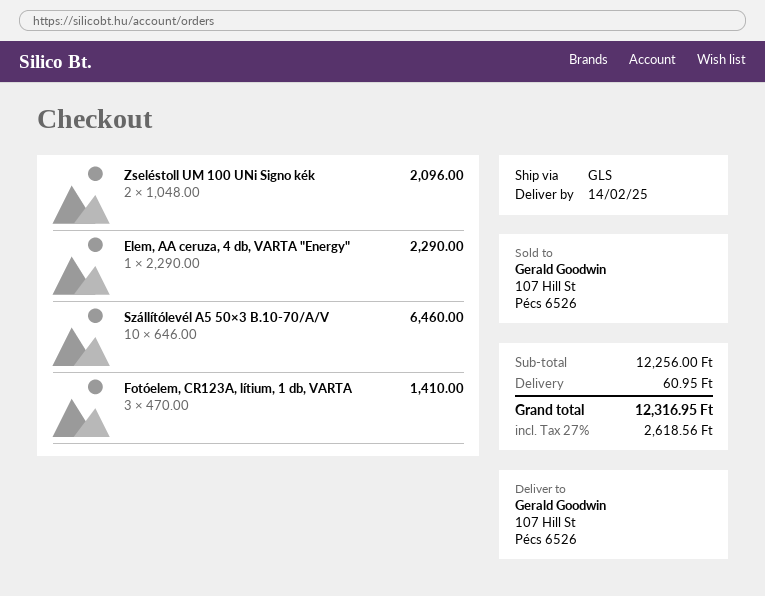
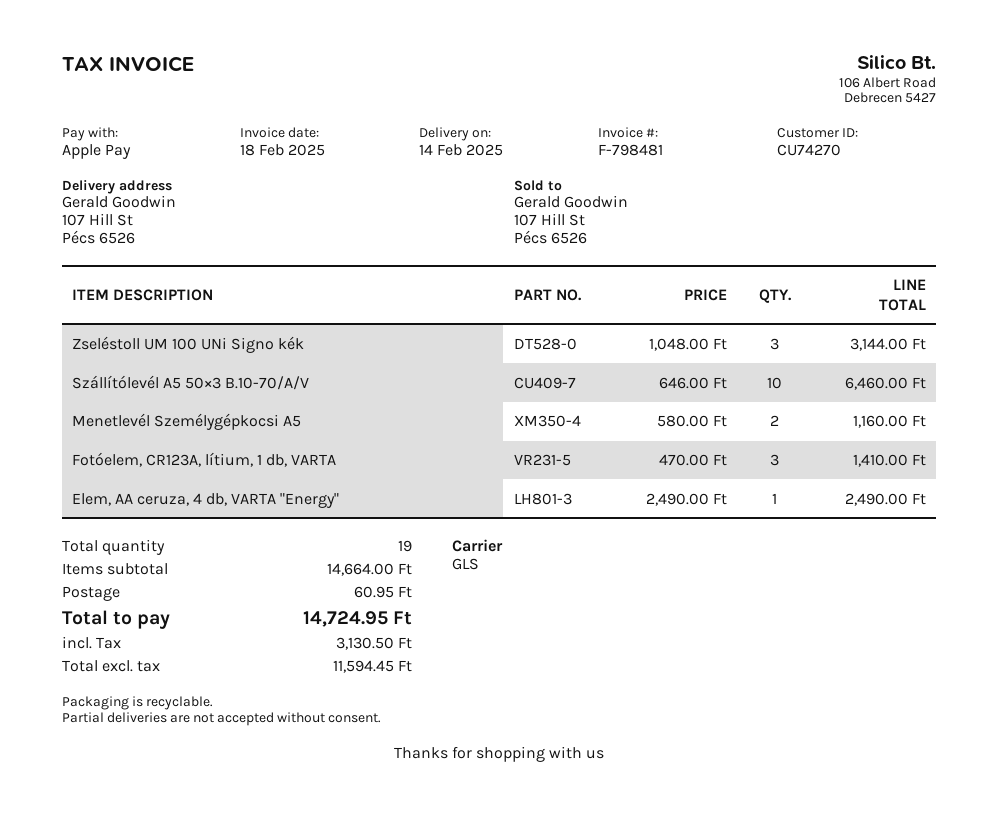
Zseléstoll UM 100 UNi Signo kék: 2 x 1048.00 = 2096.00 -> 3 x 1048.00 = 3144.00
Elem, AA ceruza, 4 db, VARTA "Energy": 1 x 2290.00 = 2290.00 -> 1 x 2490.00 = 2490.00
Menetlevél Személygépkocsi A5: none -> 2 x 580.00 = 1160.00
subtotal: 12256.00 -> 14664.00
tax: 2618.56 -> 3130.50
total: 12316.95 -> 14724.95

